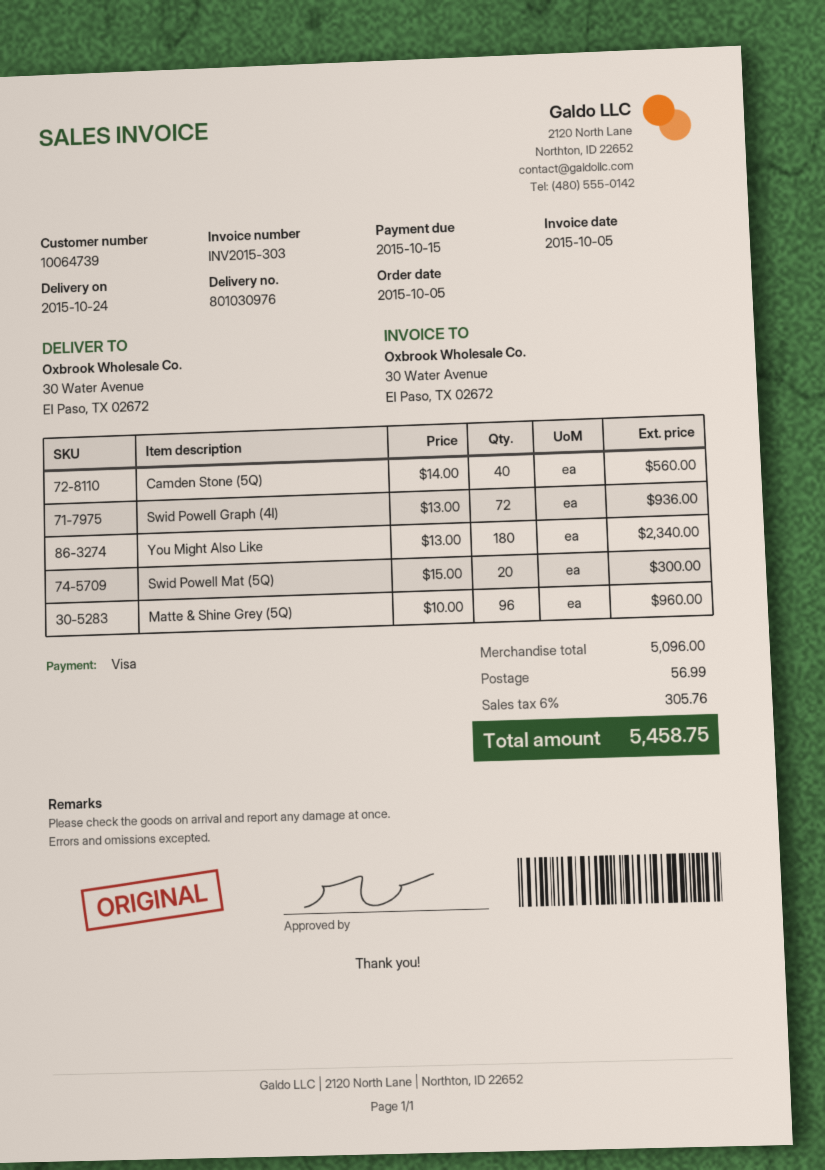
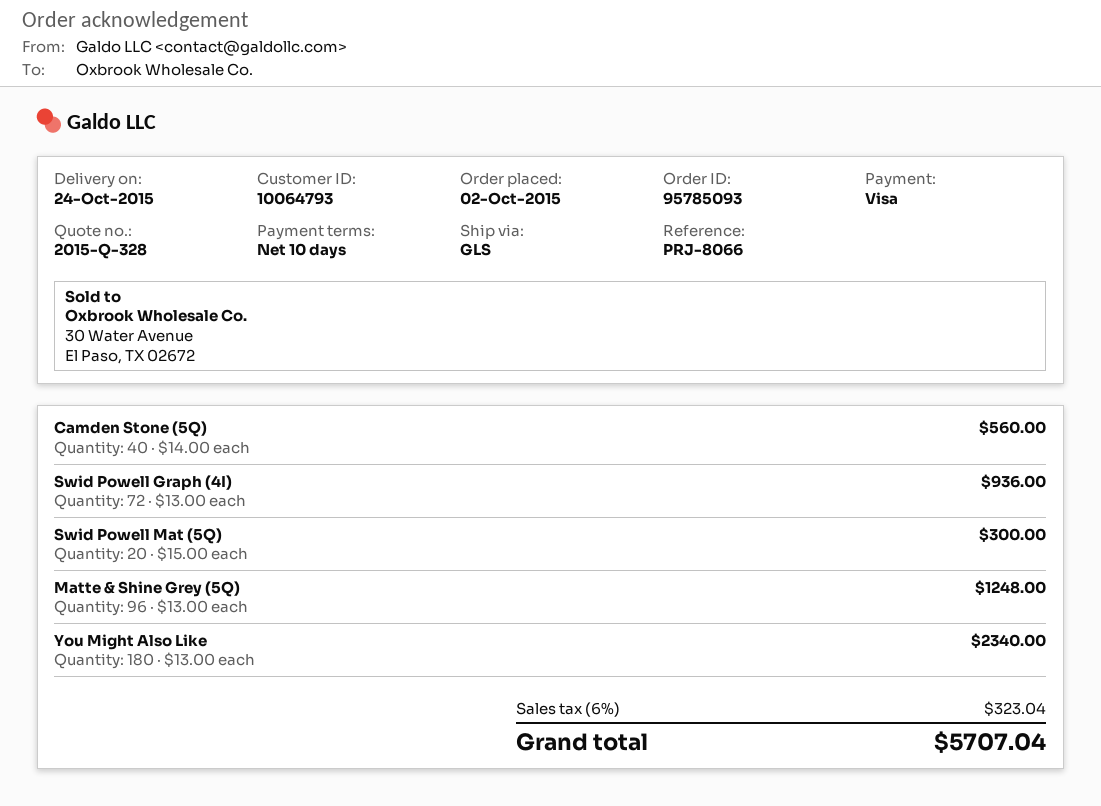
order date: 2015-10-05 -> 2015-10-02
customer number: 10064739 -> 10064793
Matte & Shine Grey (5Q): 96 x 10.00 = 960.00 -> 96 x 13.00 = 1248.00
shipping: 56.99 -> none
tax: 6% = 305.76 -> 6% = 323.04
total: 5458.75 -> 5707.04

